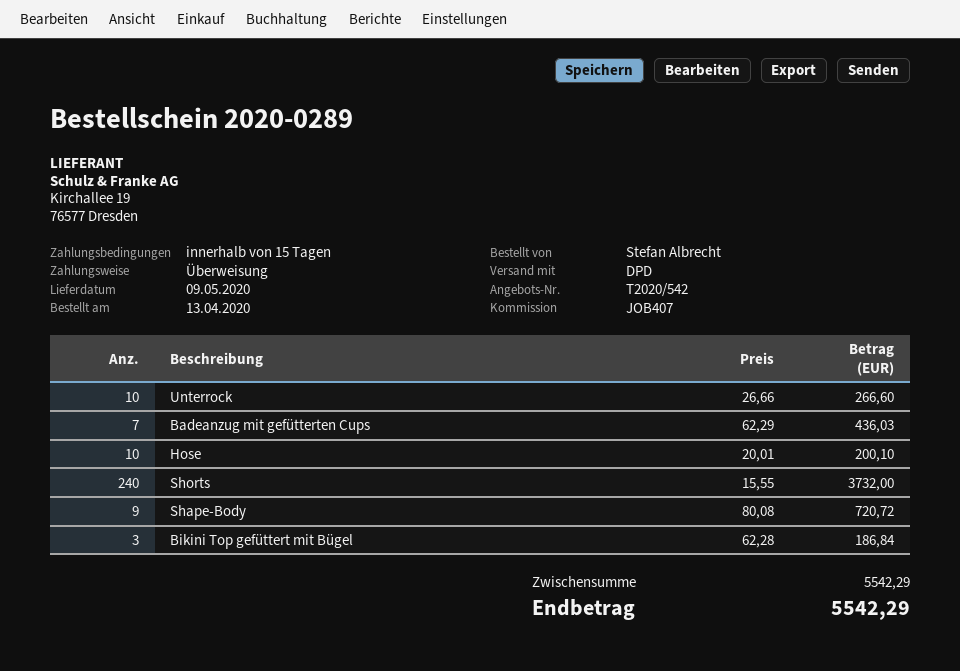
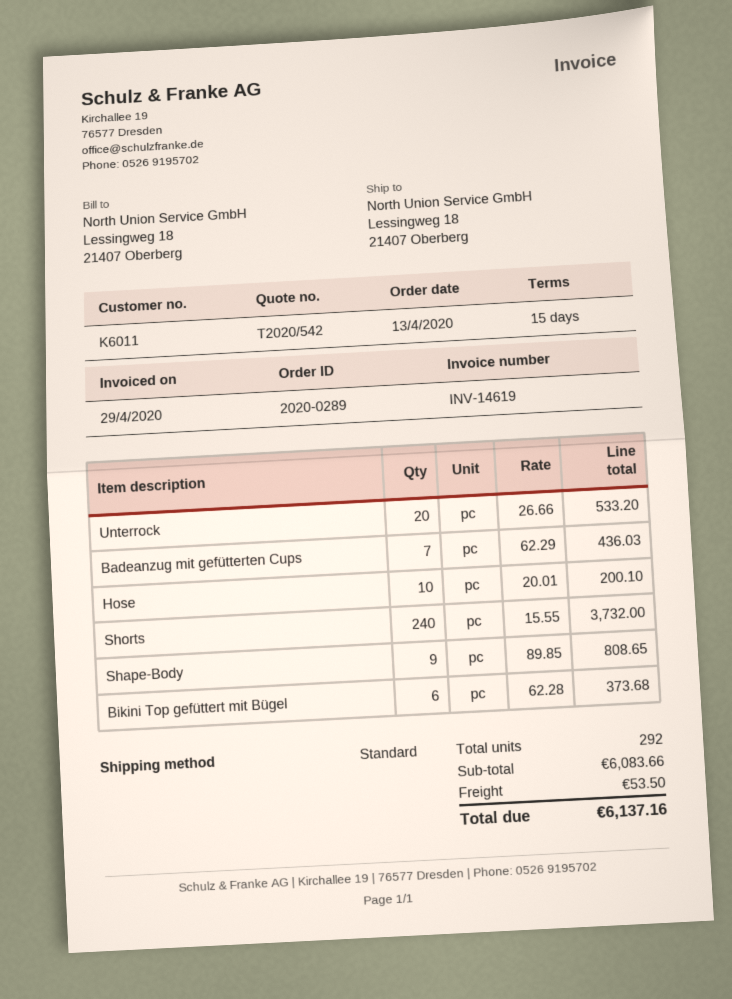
shipping method: DPD -> standard
Unterrock: 10 x 26.66 = 266.60 -> 20 x 26.66 = 533.20
Shape-Body: 9 x 80.08 = 720.72 -> 9 x 89.85 = 808.65
Bikini Top gefüttert mit Bügel: 3 x 62.28 = 186.84 -> 6 x 62.28 = 373.68
subtotal: 5542.29 -> 6083.66
shipping: none -> 53.50
total: 5542.29 -> 6137.16

